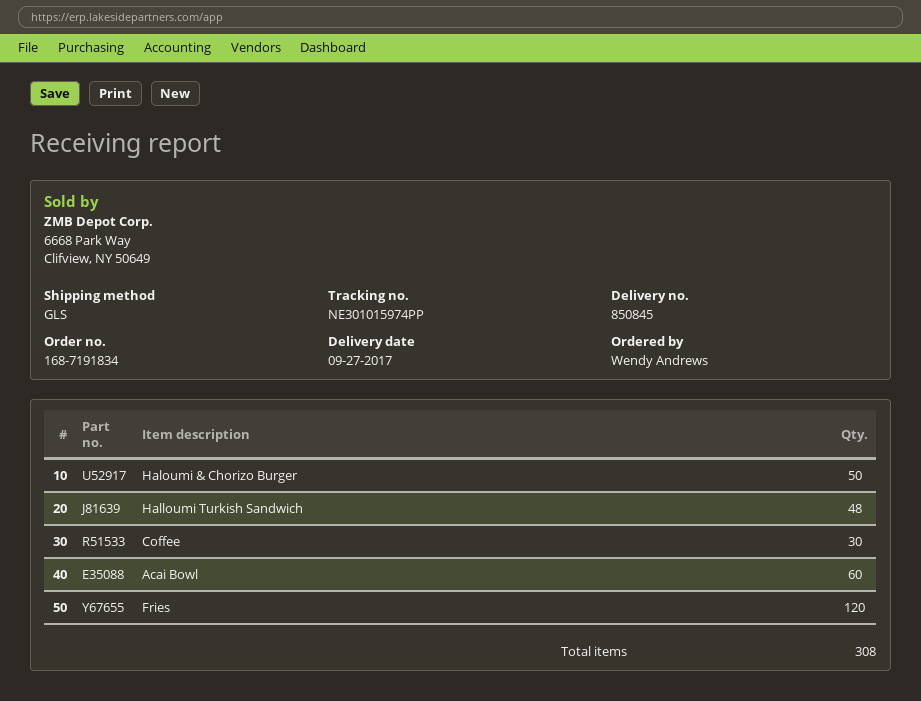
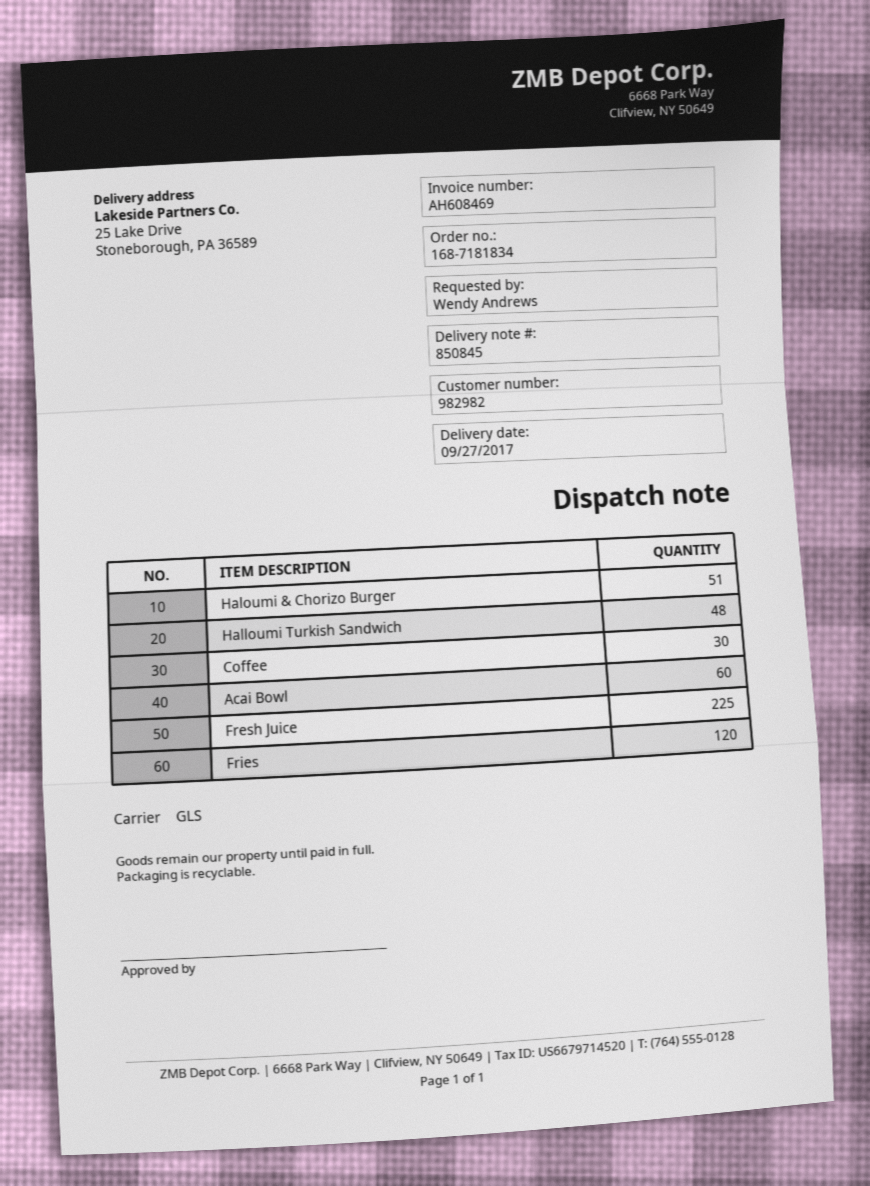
order number: 168-7191834 -> 168-7181834
Haloumi & Chorizo Burger: 50 -> 51
Fresh Juice: none -> 225

